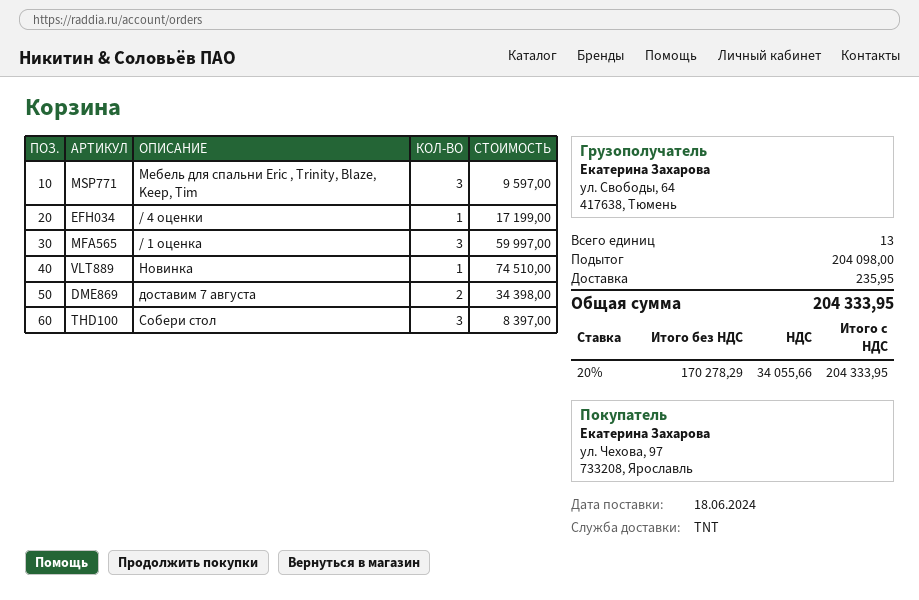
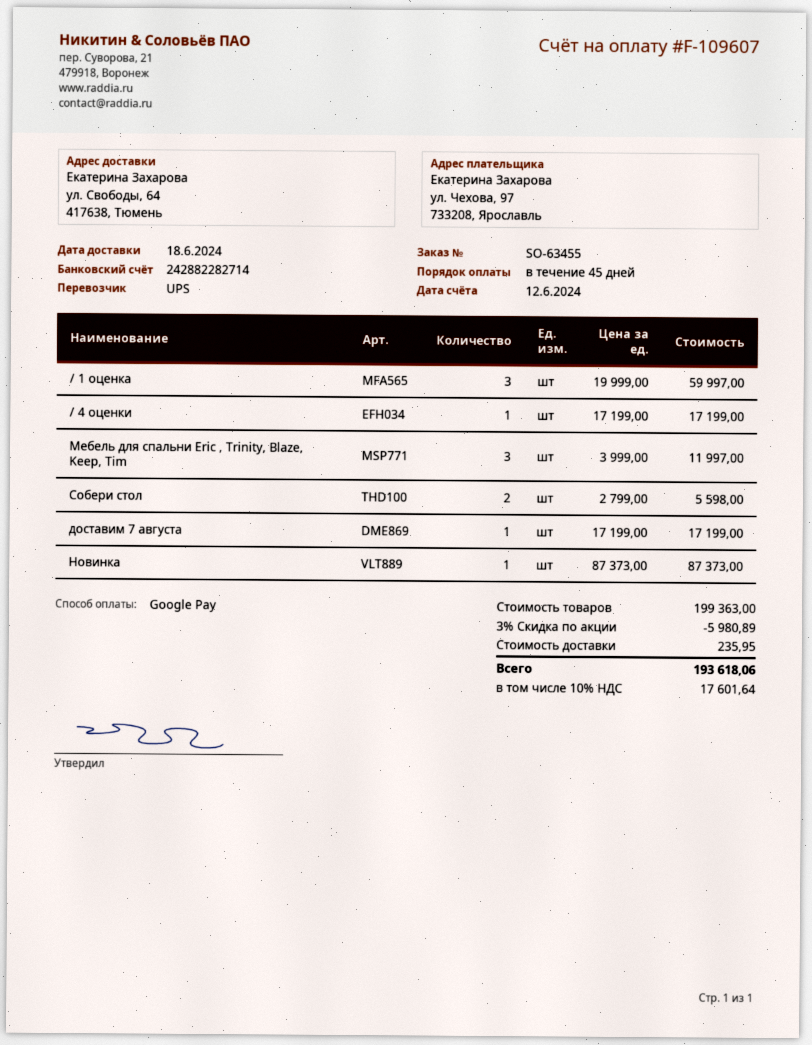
shipping method: TNT -> UPS
Мебель для спальни Eric , Trinity, Blaze, Keep, Tim: 3 for 9597.00 -> 3 for 11997.00
Новинка: 1 for 74510.00 -> 1 for 87373.00
доставим 7 августа: 2 for 34398.00 -> 1 for 17199.00
Собери стол: 3 for 8397.00 -> 2 for 5598.00
subtotal: 204098.00 -> 199363.00
discount: none -> 3% = 5980.89
tax: 20% = 34055.66 -> 10% = 17601.64
total: 204333.95 -> 193618.06

